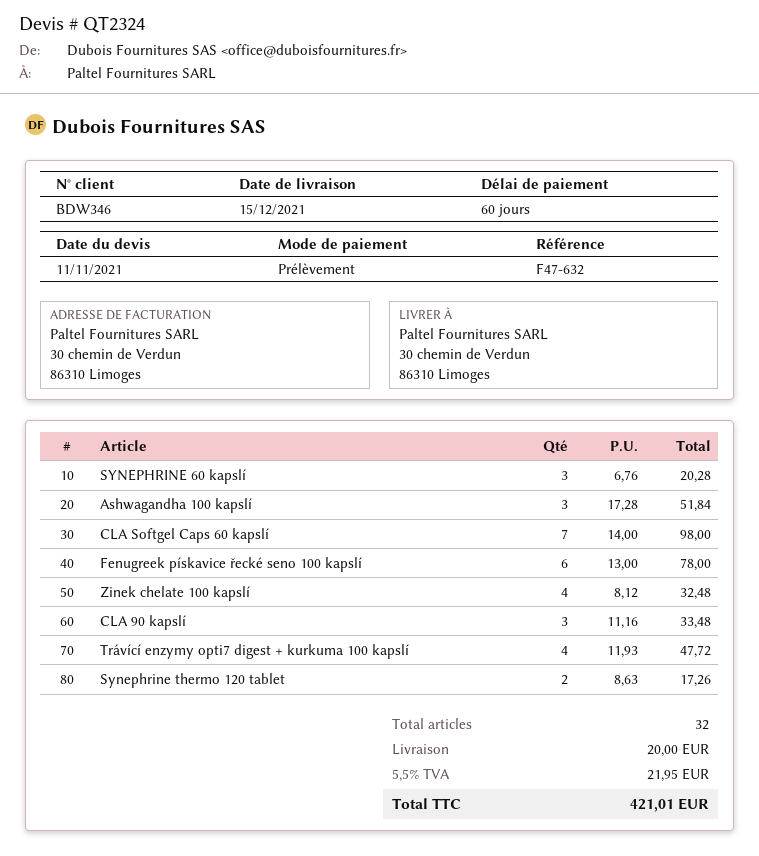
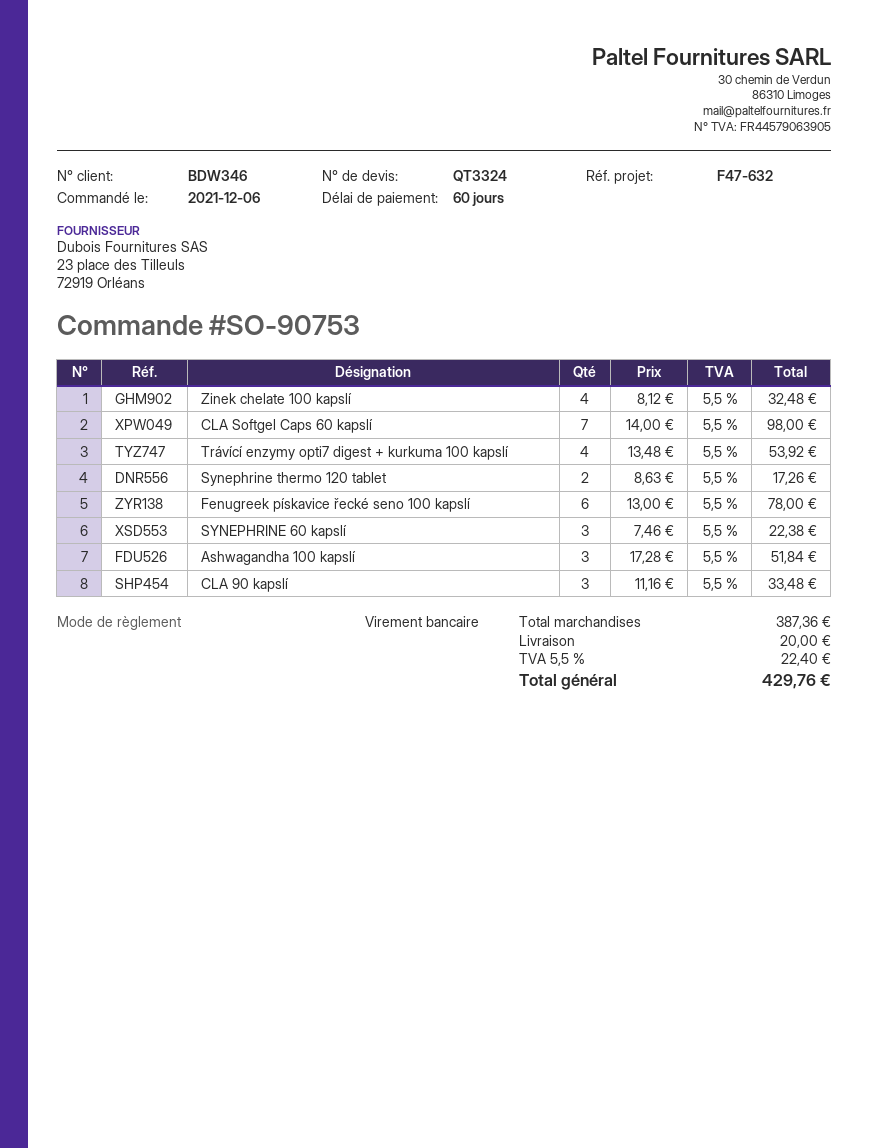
quote number: QT2324 -> QT3324
payment method: direct debit -> bank transfer
SYNEPHRINE 60 kapslí: 3 x 6.76 = 20.28 -> 3 x 7.46 = 22.38
Trávící enzymy opti7 digest + kurkuma 100 kapslí: 4 x 11.93 = 47.72 -> 4 x 13.48 = 53.92
tax: 5.5% = 21.95 -> 5.5% = 22.40
total: 421.01 -> 429.76

